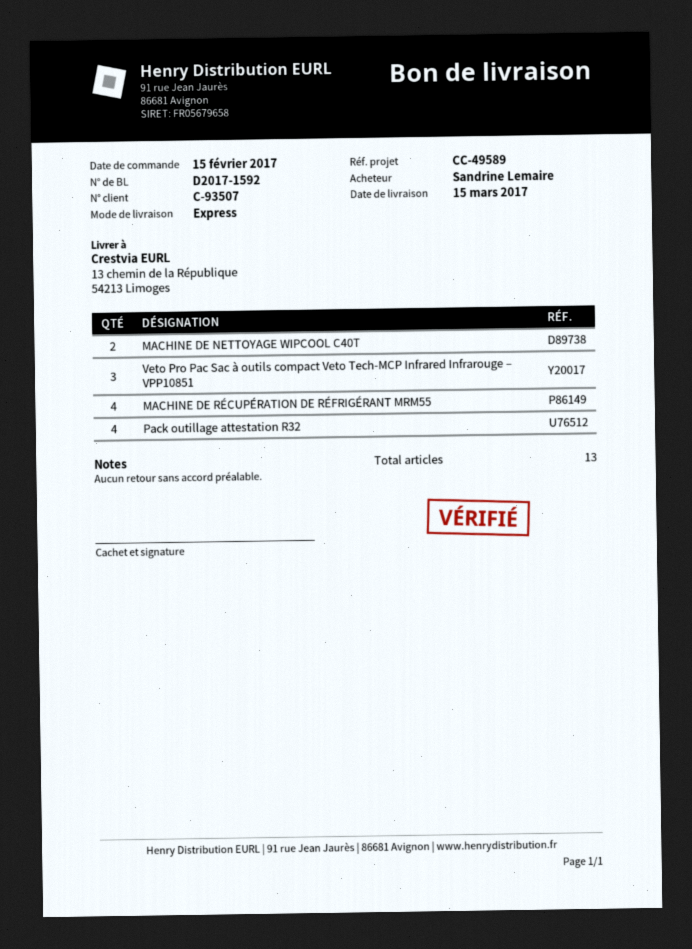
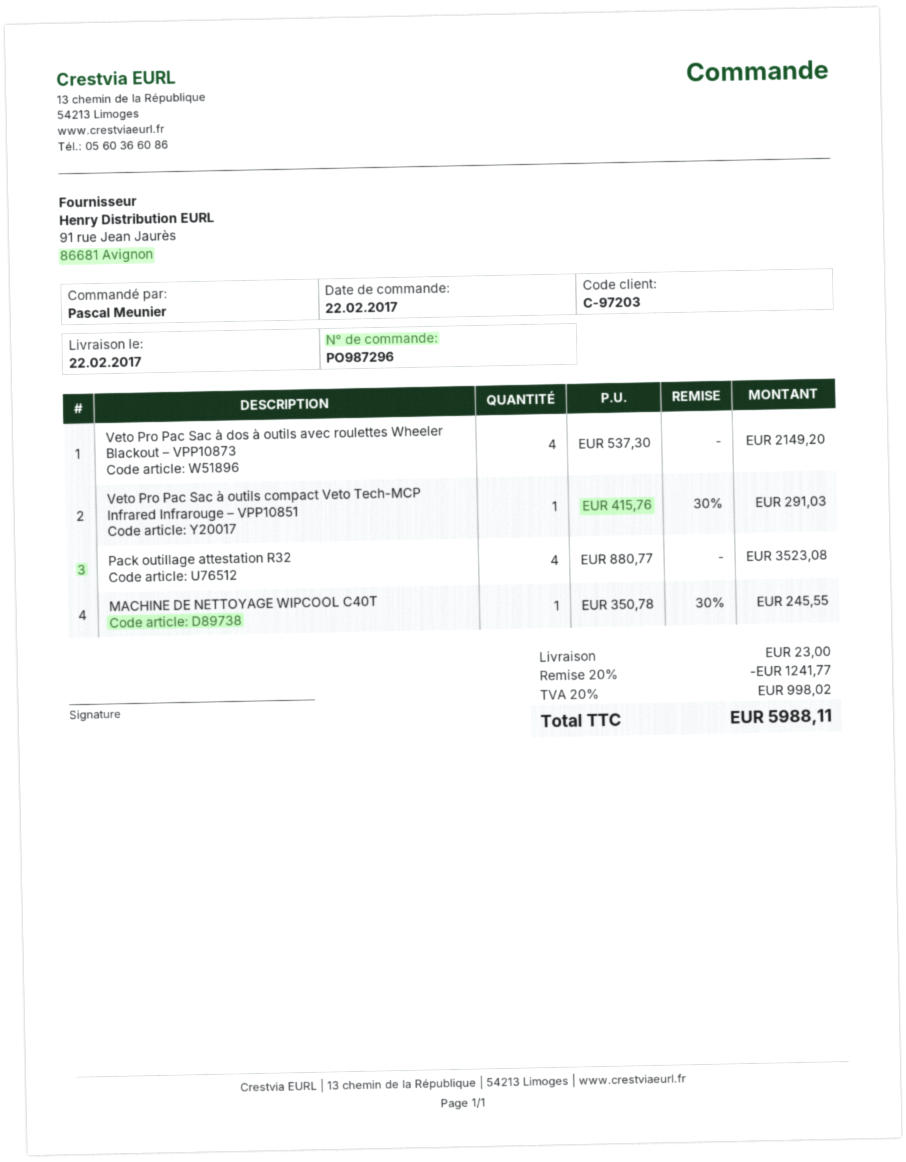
order date: 2017-02-15 -> 2017-02-22
delivery date: 2017-03-15 -> 2017-02-22
customer number: C-93507 -> C-97203
ordered by: Sandrine Lemaire -> Pascal Meunier
MACHINE DE NETTOYAGE WIPCOOL C40T: 2 -> 1
Veto Pro Pac Sac à outils compact Veto Tech-MCP Infrared Infrarouge – VPP10851: 3 -> 1
MACHINE DE RÉCUPÉRATION DE RÉFRIGÉRANT MRM55: 4 -> none
Veto Pro Pac Sac à dos à outils avec roulettes Wheeler Blackout – VPP10873: none -> 4

